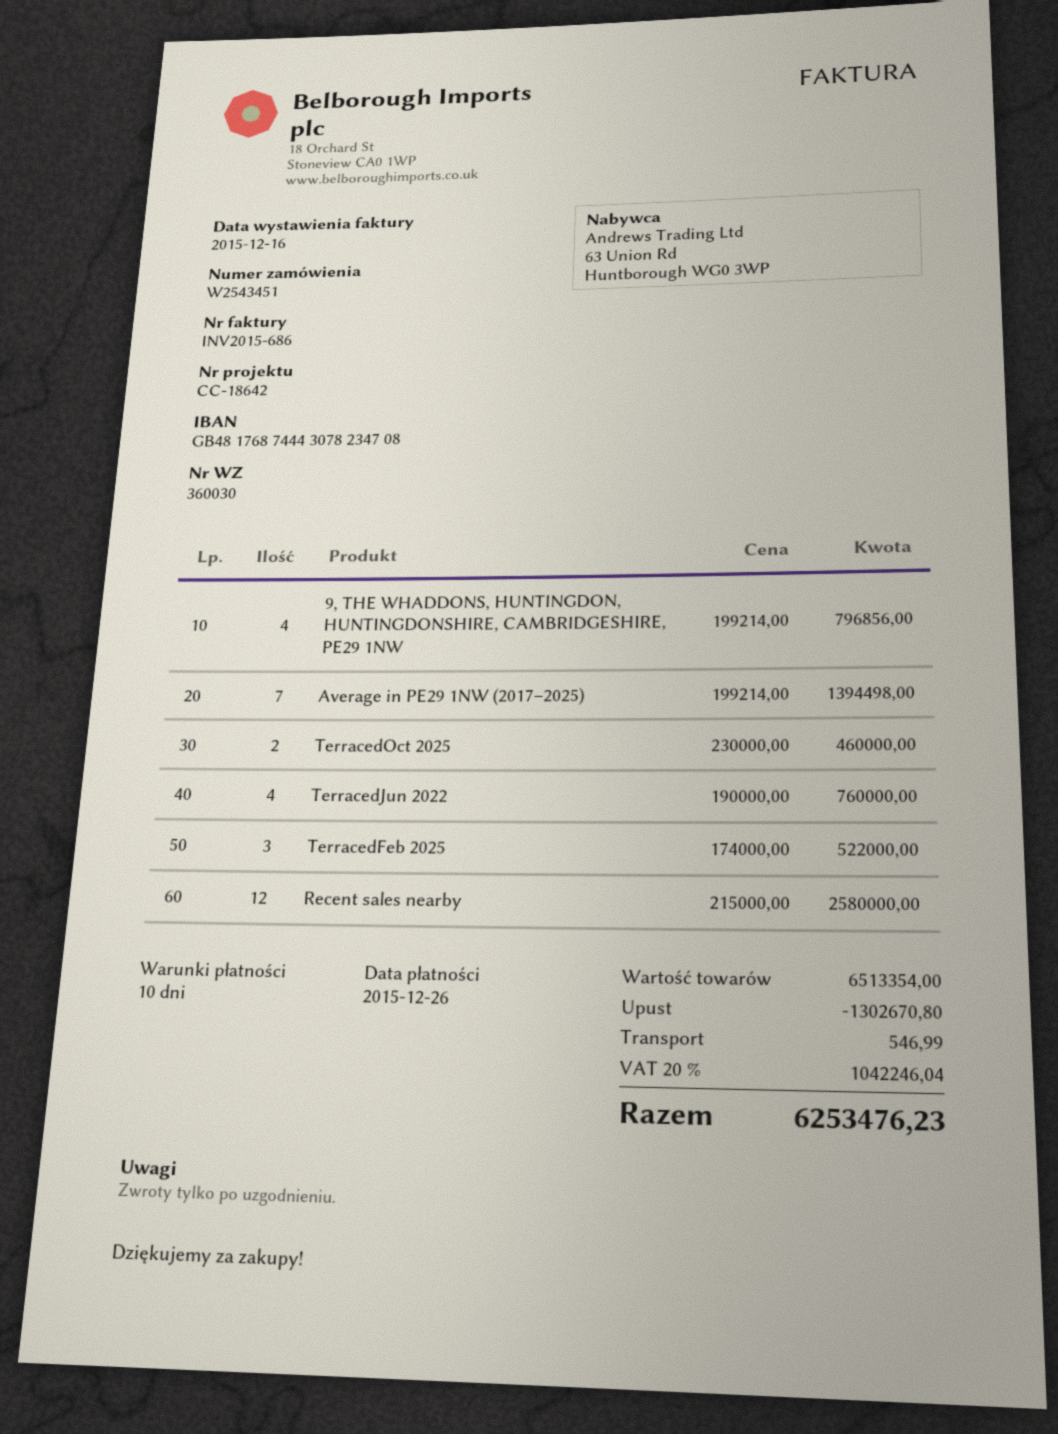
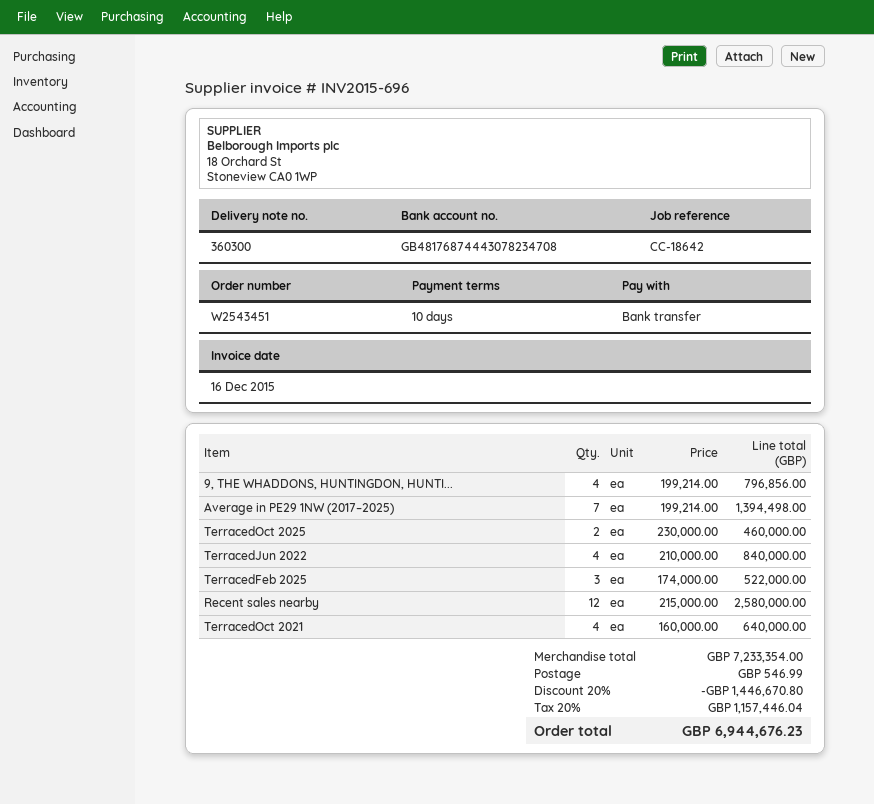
delivery note number: 360030 -> 360300
invoice number: INV2015-686 -> INV2015-696
TerracedJun 2022: 4 x 190000.00 = 760000.00 -> 4 x 210000.00 = 840000.00
TerracedOct 2021: none -> 4 x 160000.00 = 640000.00
subtotal: 6513354.00 -> 7233354.00
discount: 1302670.80 -> 1446670.80
tax: 20% = 1042246.04 -> 20% = 1157446.04
total: 6253476.23 -> 6944676.23

